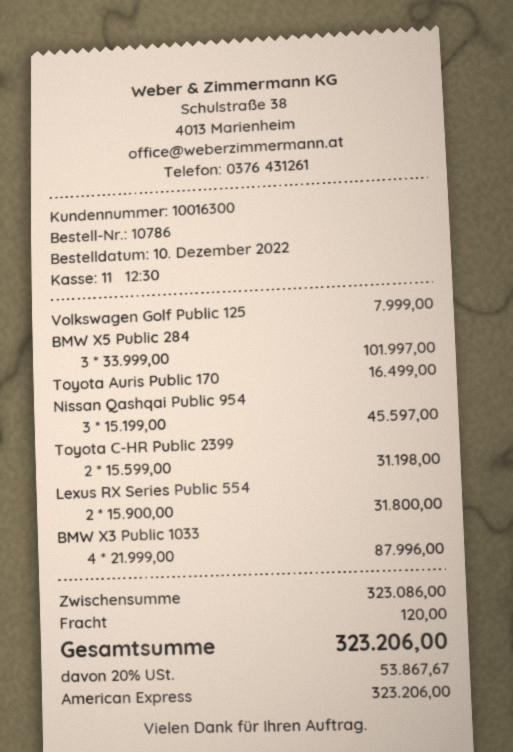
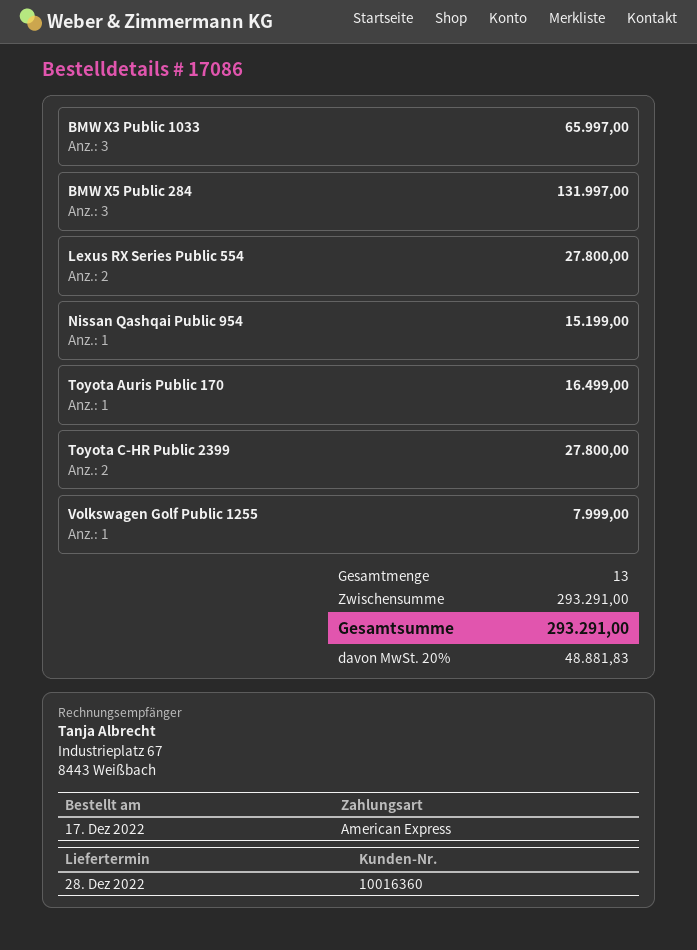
order number: 10786 -> 17086
order date: 2022-12-10 -> 2022-12-17
customer number: 10016300 -> 10016360
BMW X5 Public 284: 3 for 101997.00 -> 3 for 131997.00
Nissan Qashqai Public 954: 3 for 45597.00 -> 1 for 15199.00
Toyota C-HR Public 2399: 2 for 31198.00 -> 2 for 27800.00
Lexus RX Series Public 554: 2 for 31800.00 -> 2 for 27800.00
BMW X3 Public 1033: 4 for 87996.00 -> 3 for 65997.00
subtotal: 323086.00 -> 293291.00
shipping: 120.00 -> none
tax: 20% = 53867.67 -> 20% = 48881.83
total: 323206.00 -> 293291.00

